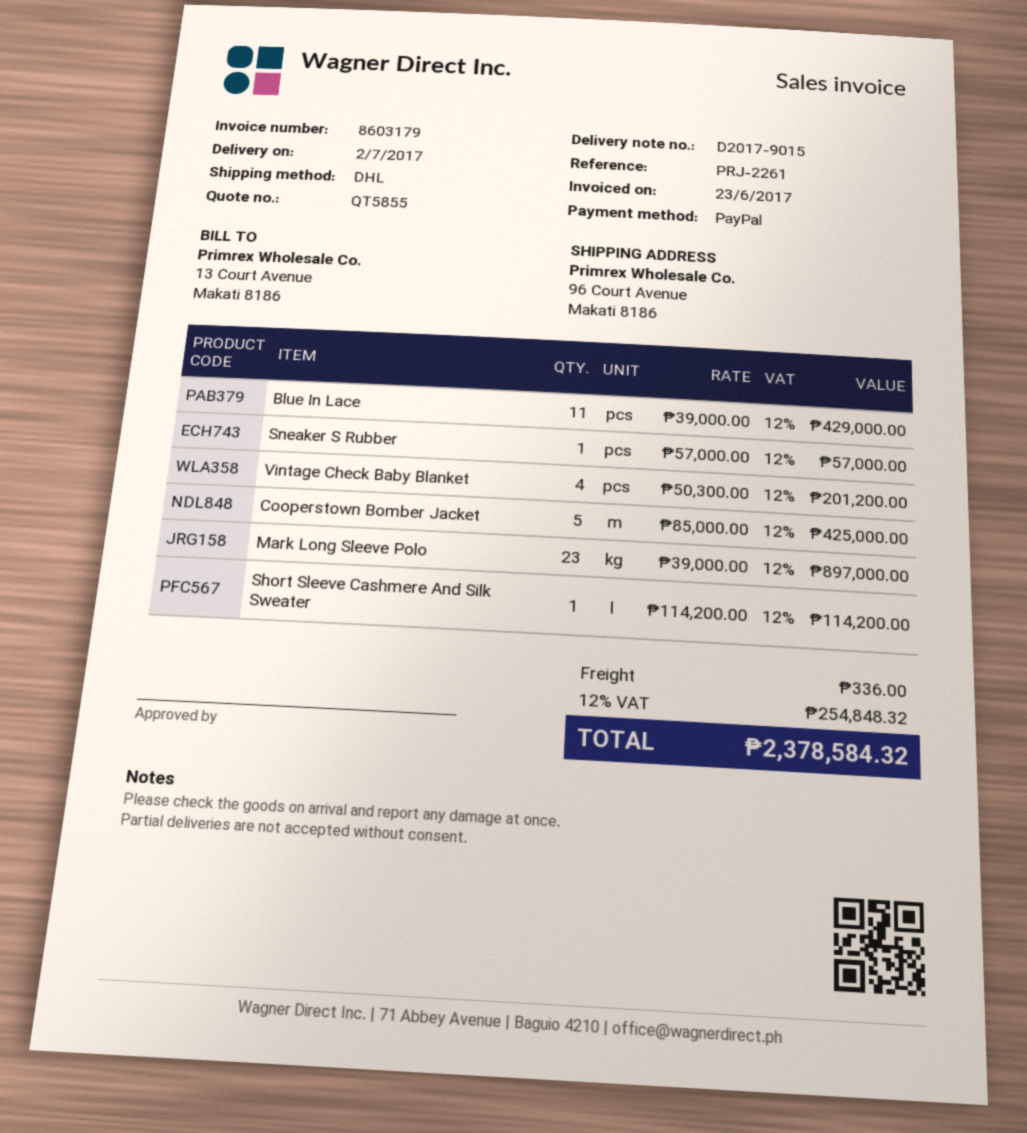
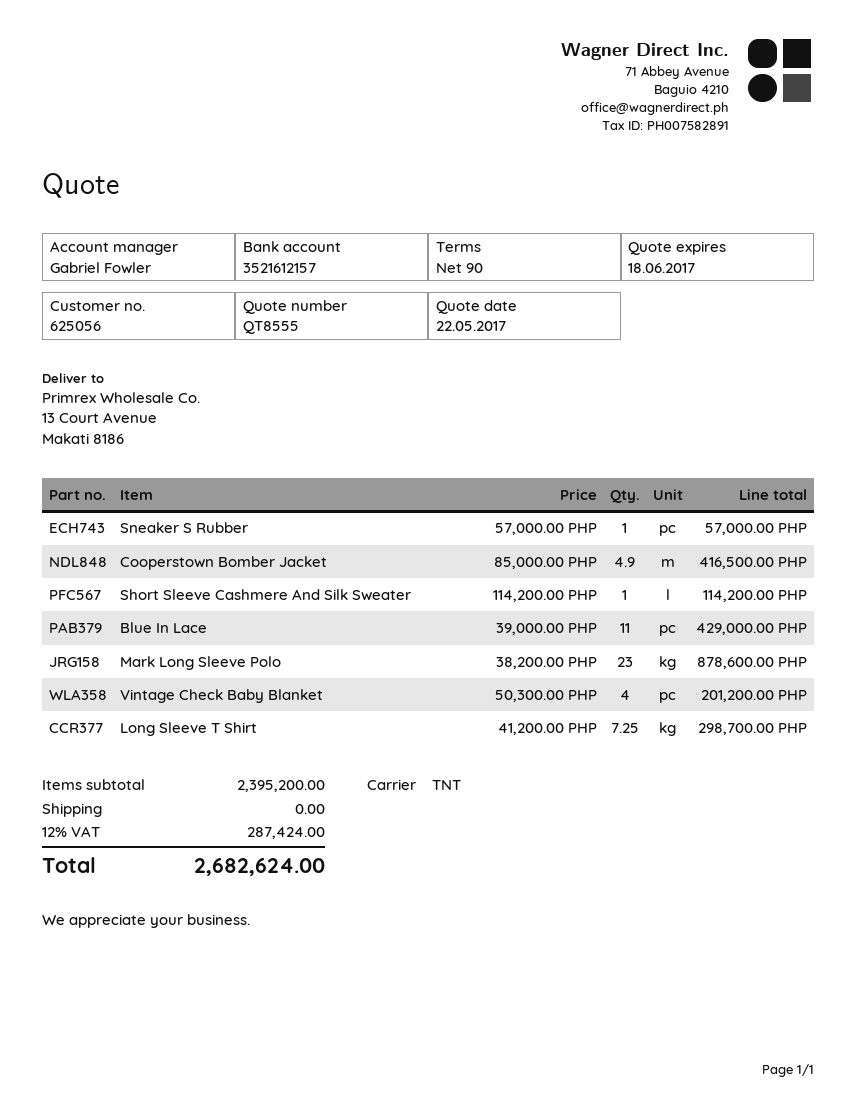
quote number: QT5855 -> QT8555
shipping method: DHL -> TNT
ship to: 96 Court Avenue, Makati 8186 -> 13 Court Avenue, Makati 8186
Cooperstown Bomber Jacket: 5 x 85000.00 = 425000.00 -> 4.9 x 85000.00 = 416500.00
Mark Long Sleeve Polo: 23 x 39000.00 = 897000.00 -> 23 x 38200.00 = 878600.00
Long Sleeve T Shirt: none -> 7.25 x 41200.00 = 298700.00
shipping: 336.00 -> 0.00
tax: 12% = 254848.32 -> 12% = 287424.00
total: 2378584.32 -> 2682624.00

